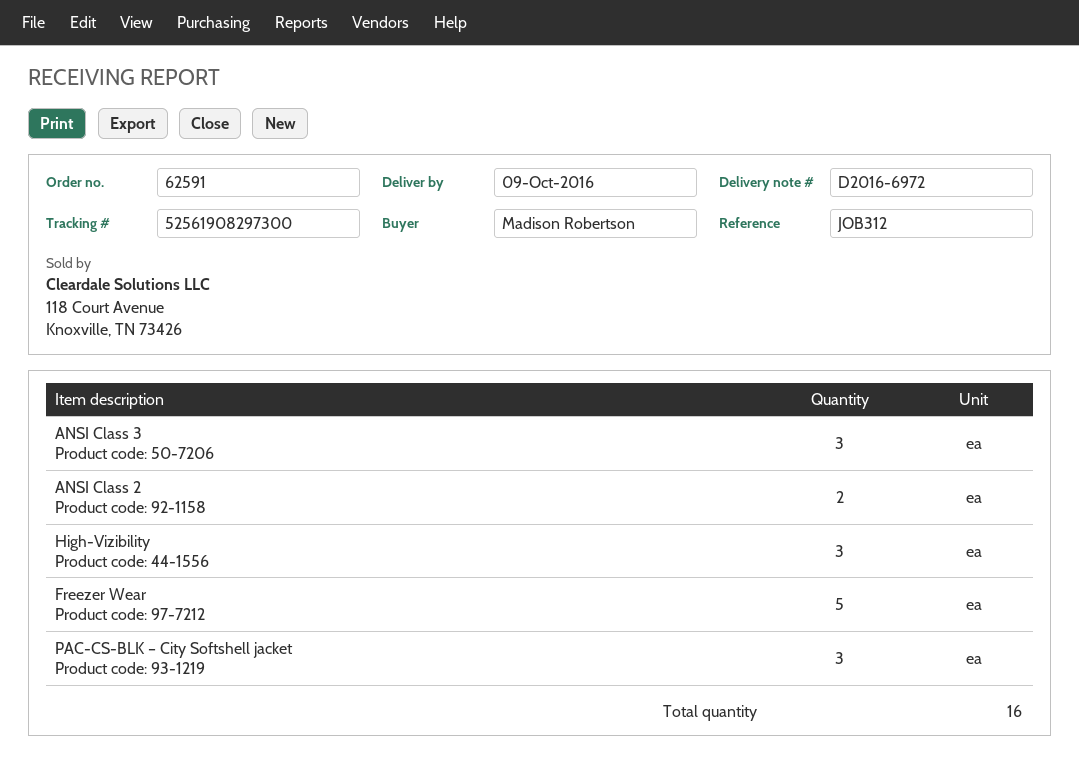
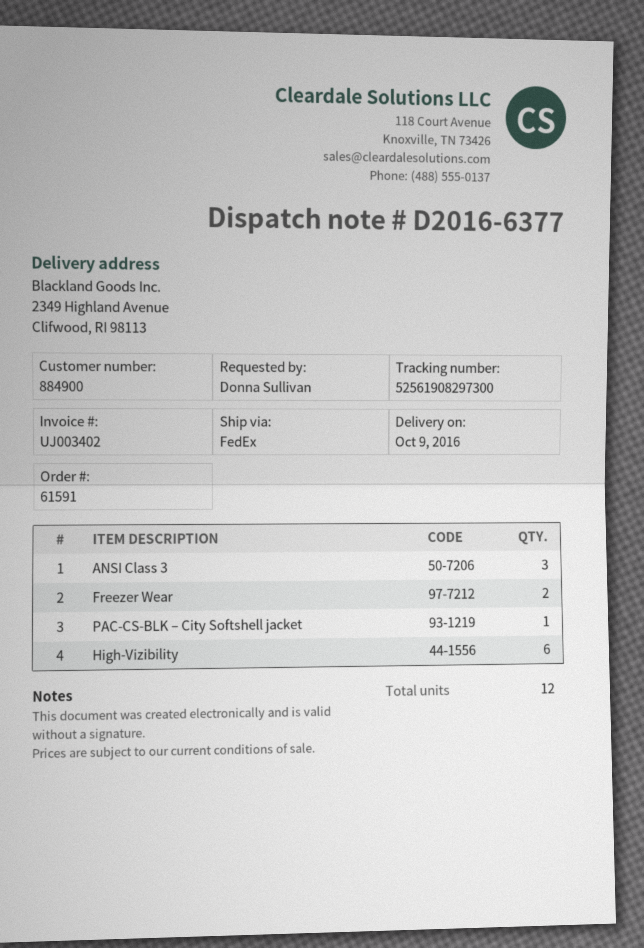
order number: 62591 -> 61591
delivery note number: D2016-6972 -> D2016-6377
ordered by: Madison Robertson -> Donna Sullivan
ANSI Class 2: 2 -> none
High-Vizibility: 3 -> 6
Freezer Wear: 5 -> 2
PAC-CS-BLK – City Softshell jacket: 3 -> 1
total quantity: 16 -> 12

